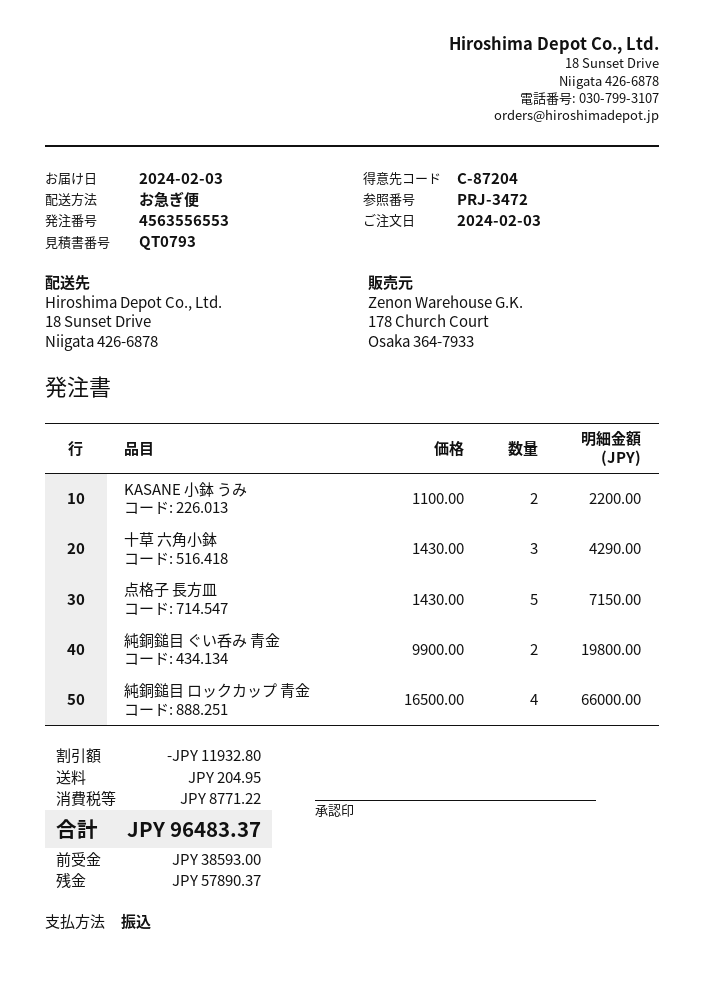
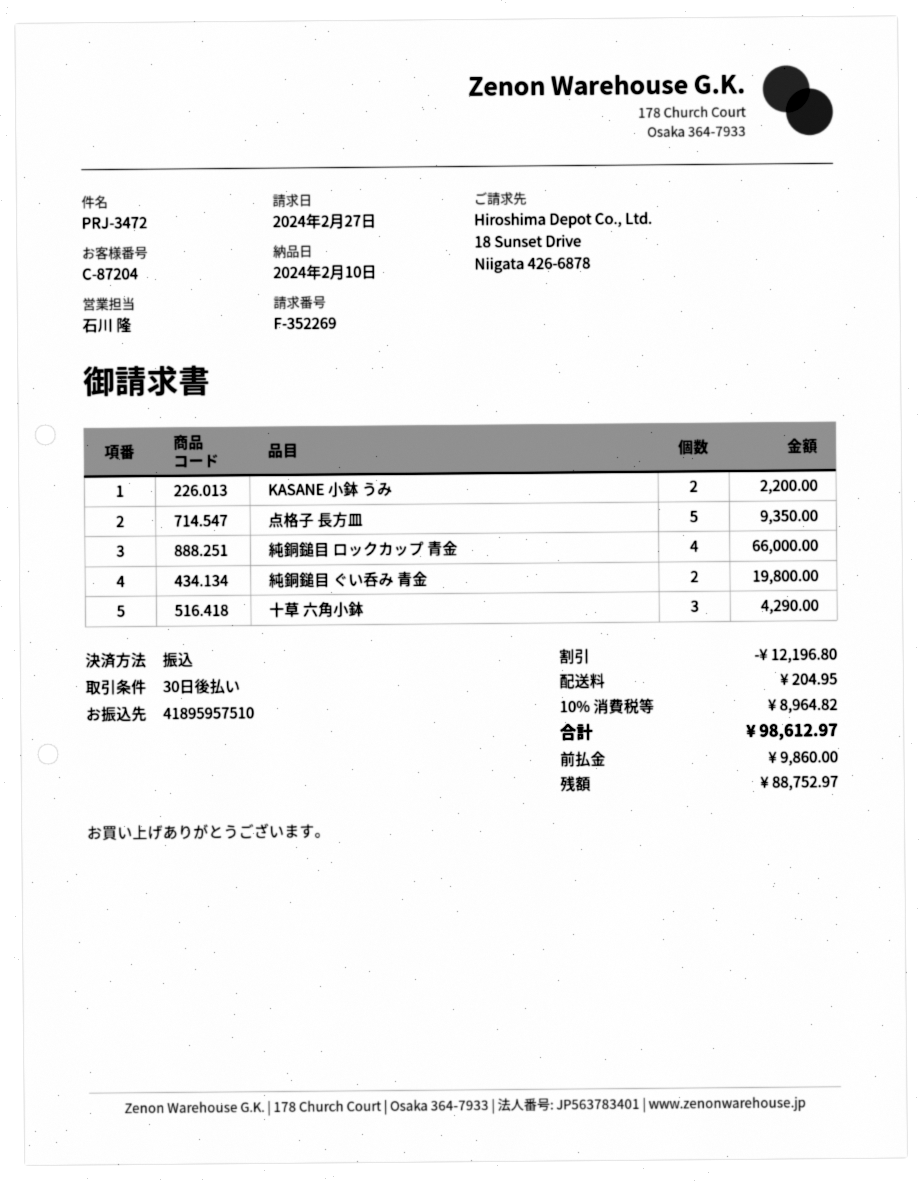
delivery date: 2024-02-03 -> 2024-02-10
点格子 長方皿: 5 for 7150.00 -> 5 for 9350.00
discount: 11932.80 -> 12196.80
tax: 8771.22 -> 8964.82
total: 96483.37 -> 98612.97
deposit: 38593.00 -> 9860.00
balance: 57890.37 -> 88752.97

